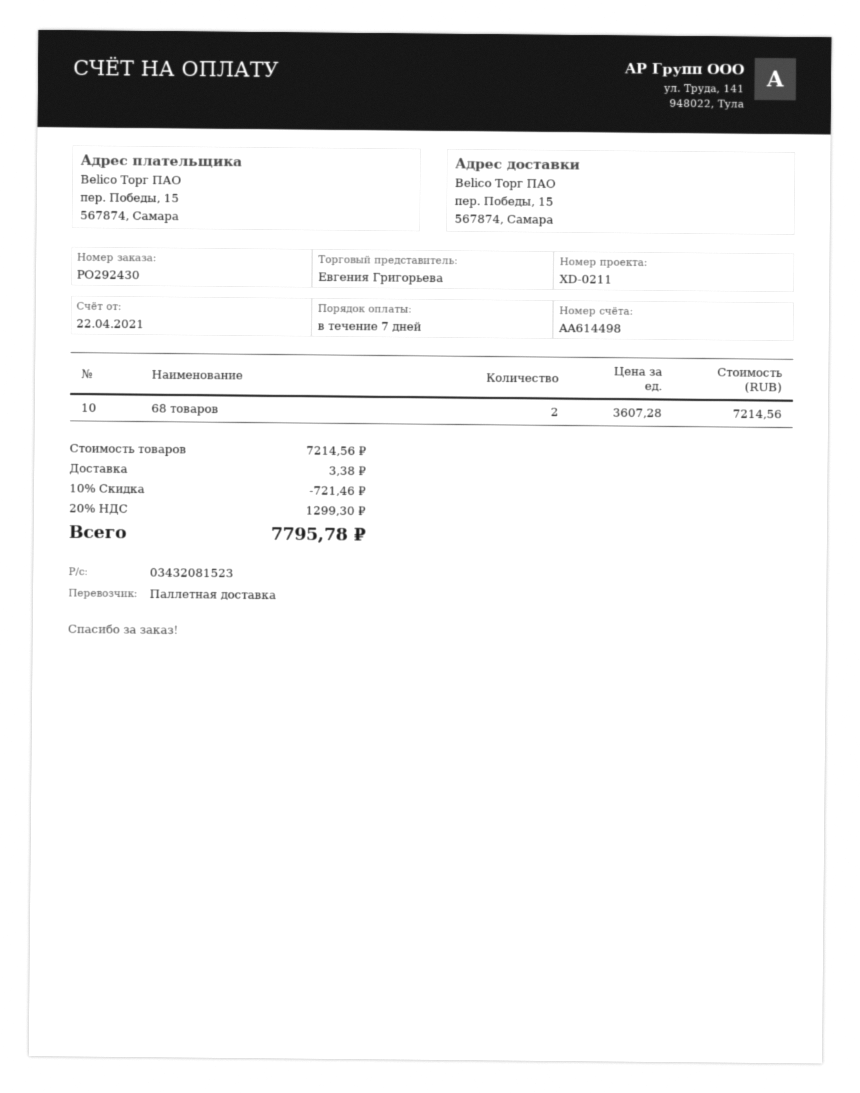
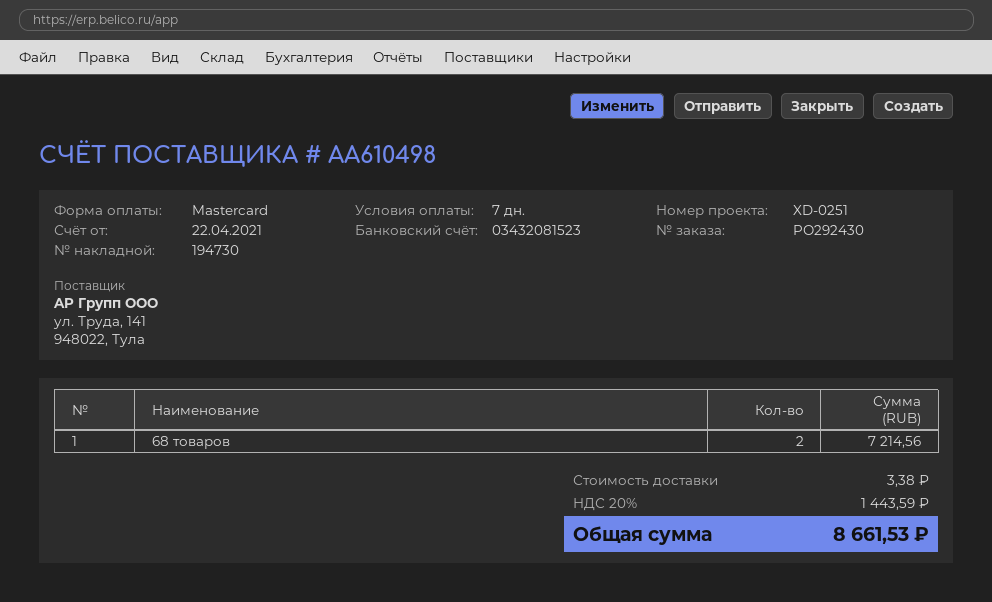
invoice number: AA614498 -> AA610498
reference: XD-0211 -> XD-0251
discount: 10% = 721.46 -> none
tax: 20% = 1299.30 -> 20% = 1443.59
total: 7795.78 -> 8661.53

